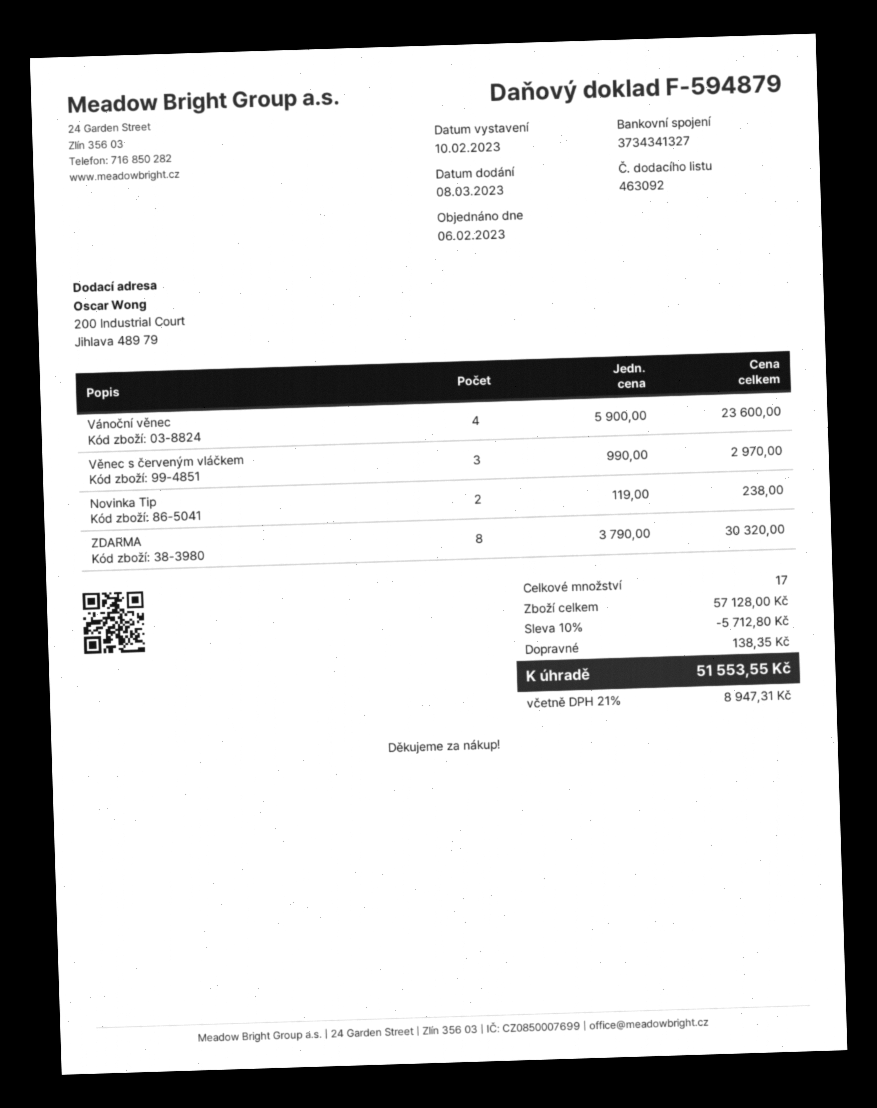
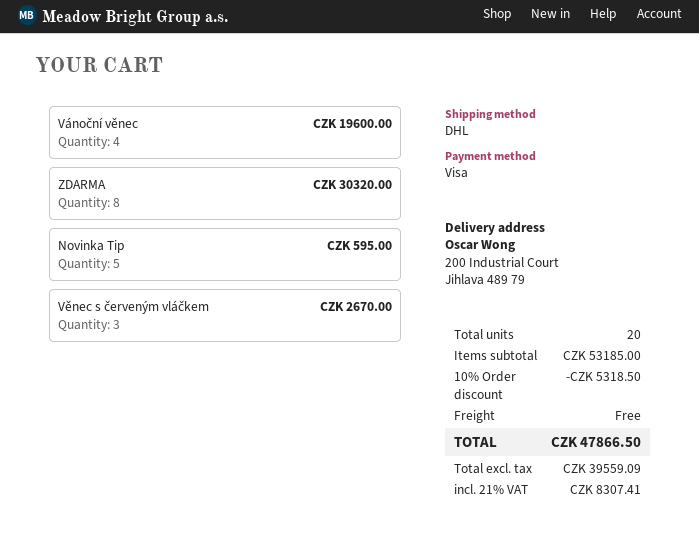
Vánoční věnec: 4 for 23600.00 -> 4 for 19600.00
Věnec s červeným vláčkem: 3 for 2970.00 -> 3 for 2670.00
Novinka Tip: 2 for 238.00 -> 5 for 595.00
total quantity: 17 -> 20
subtotal: 57128.00 -> 53185.00
discount: 10% = 5712.80 -> 10% = 5318.50
shipping: 138.35 -> 0.00
tax: 21% = 8947.31 -> 21% = 8307.41
total: 51553.55 -> 47866.50

